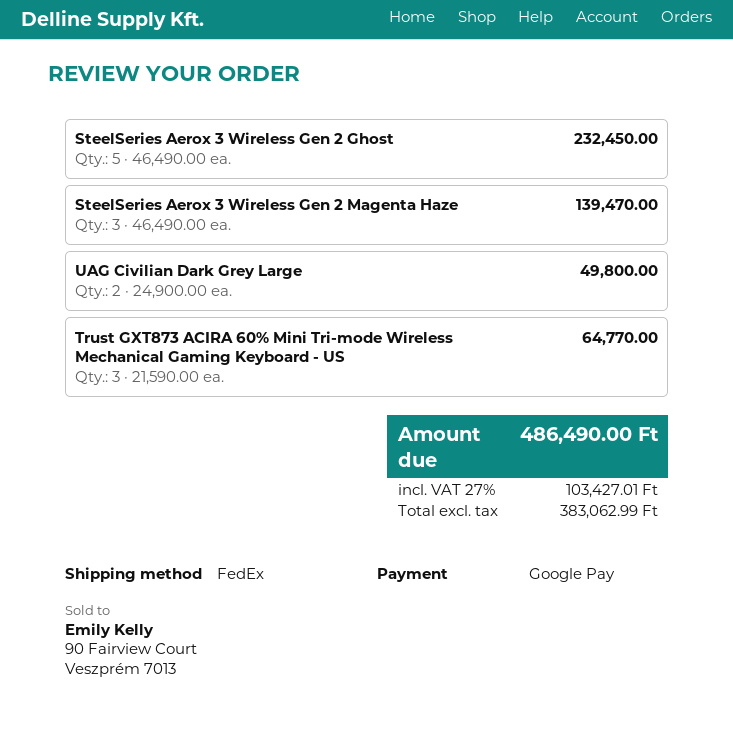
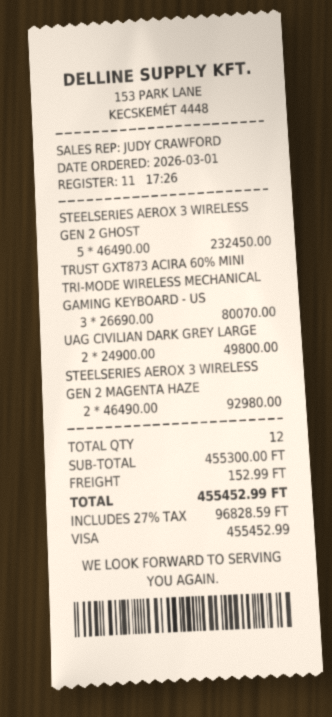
payment method: Google Pay -> Visa
SteelSeries Aerox 3 Wireless Gen 2 Magenta Haze: 3 x 46490.00 = 139470.00 -> 2 x 46490.00 = 92980.00
Trust GXT873 ACIRA 60% Mini Tri-mode Wireless Mechanical Gaming Keyboard - US: 3 x 21590.00 = 64770.00 -> 3 x 26690.00 = 80070.00
shipping: none -> 152.99
tax: 27% = 103427.01 -> 27% = 96828.59
total: 486490.00 -> 455452.99

